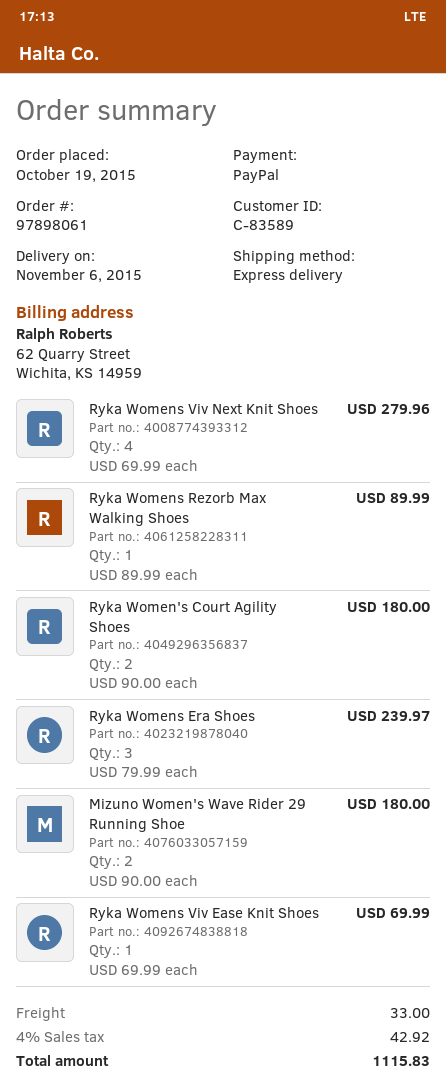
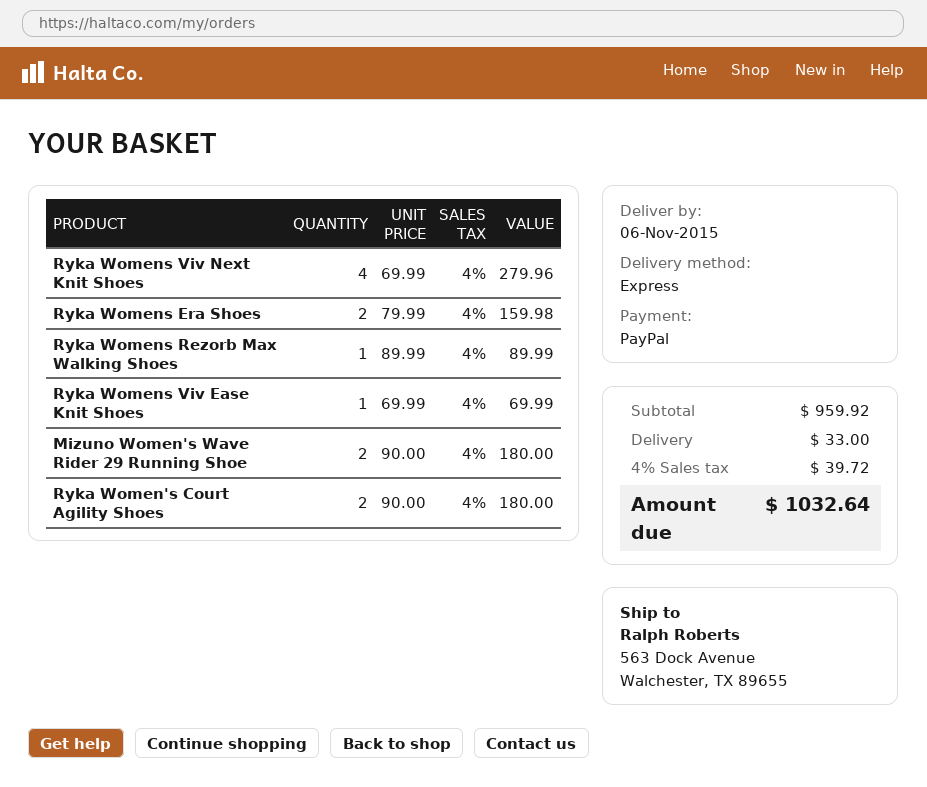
Ryka Womens Era Shoes: 3 x 79.99 = 239.97 -> 2 x 79.99 = 159.98
tax: 4% = 42.92 -> 4% = 39.72
total: 1115.83 -> 1032.64

